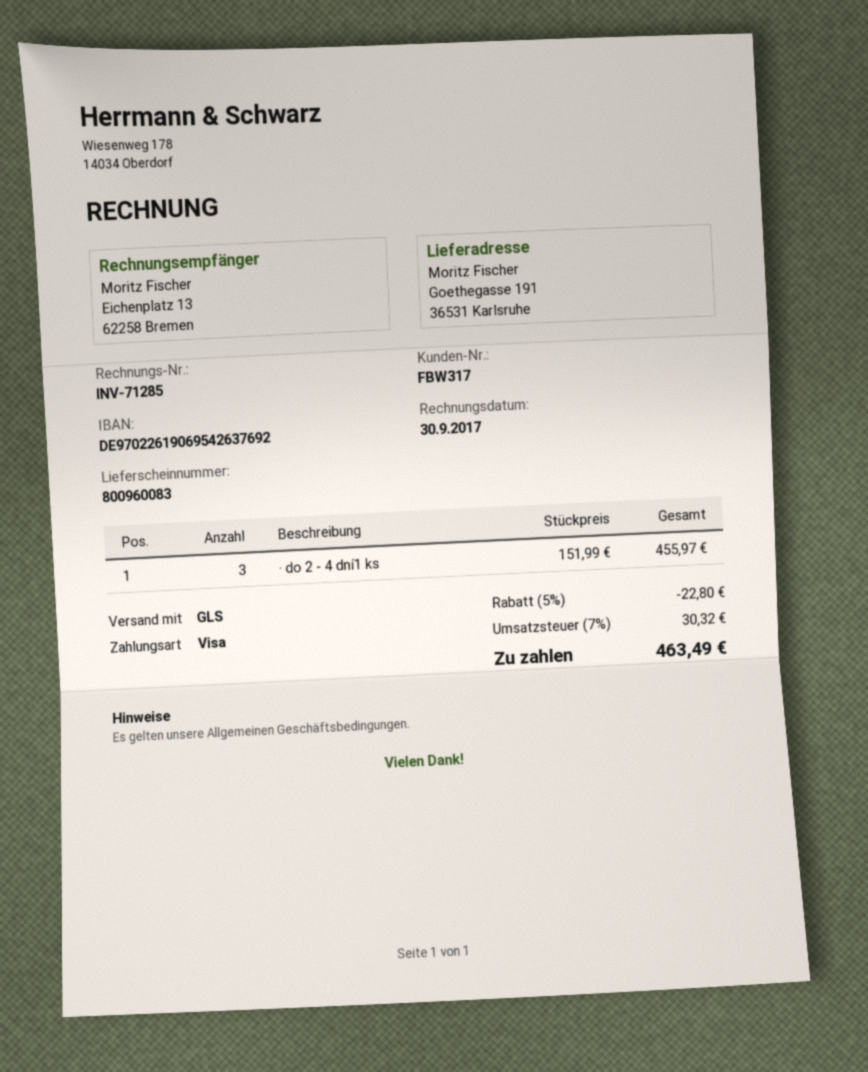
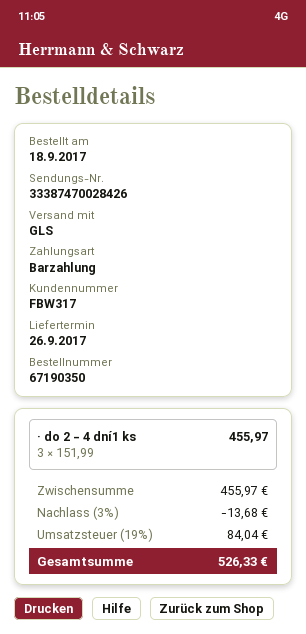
payment method: Visa -> cash
discount: 5% = 22.80 -> 3% = 13.68
tax: 7% = 30.32 -> 19% = 84.04
total: 463.49 -> 526.33

